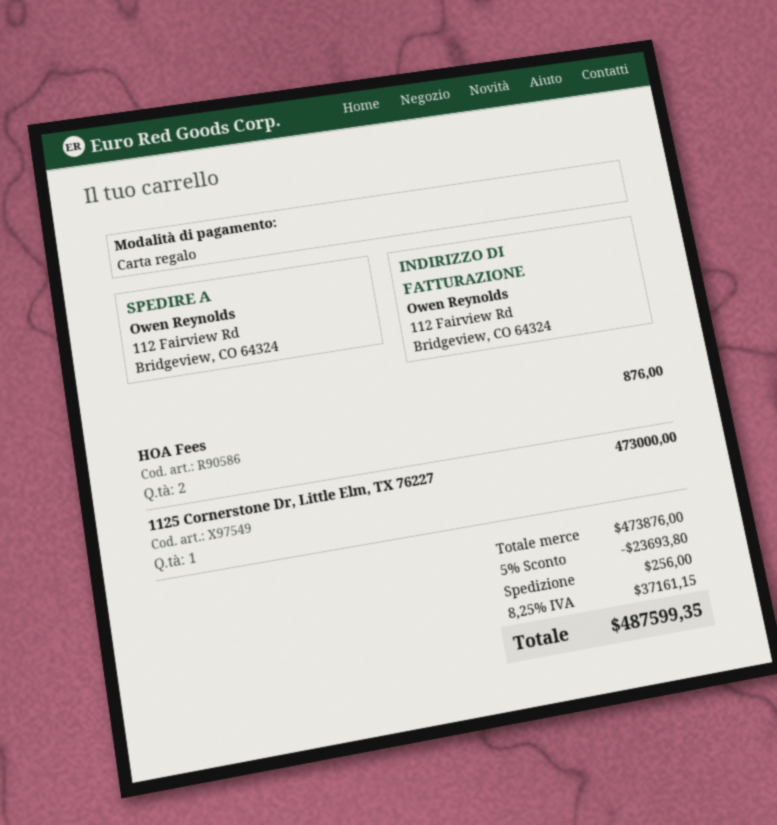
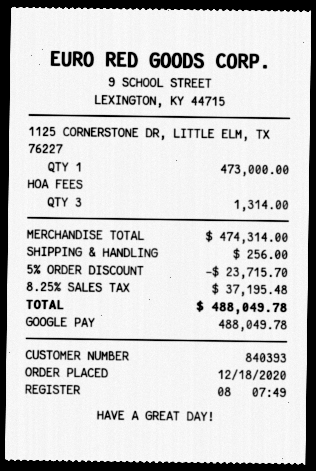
payment method: gift card -> Google Pay
HOA Fees: 2 for 876.00 -> 3 for 1314.00
subtotal: 473876.00 -> 474314.00
discount: 5% = 23693.80 -> 5% = 23715.70
tax: 8.25% = 37161.15 -> 8.25% = 37195.48
total: 487599.35 -> 488049.78

